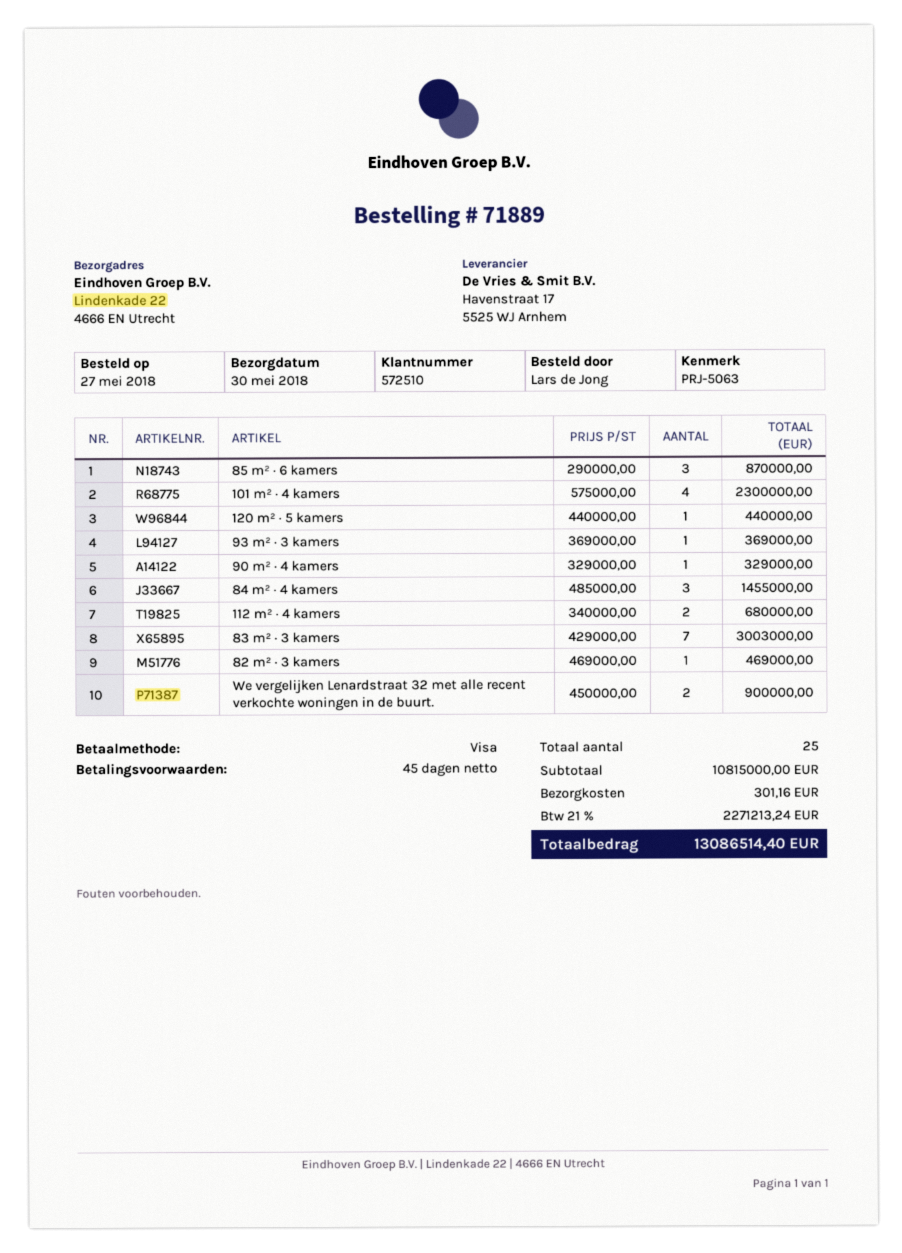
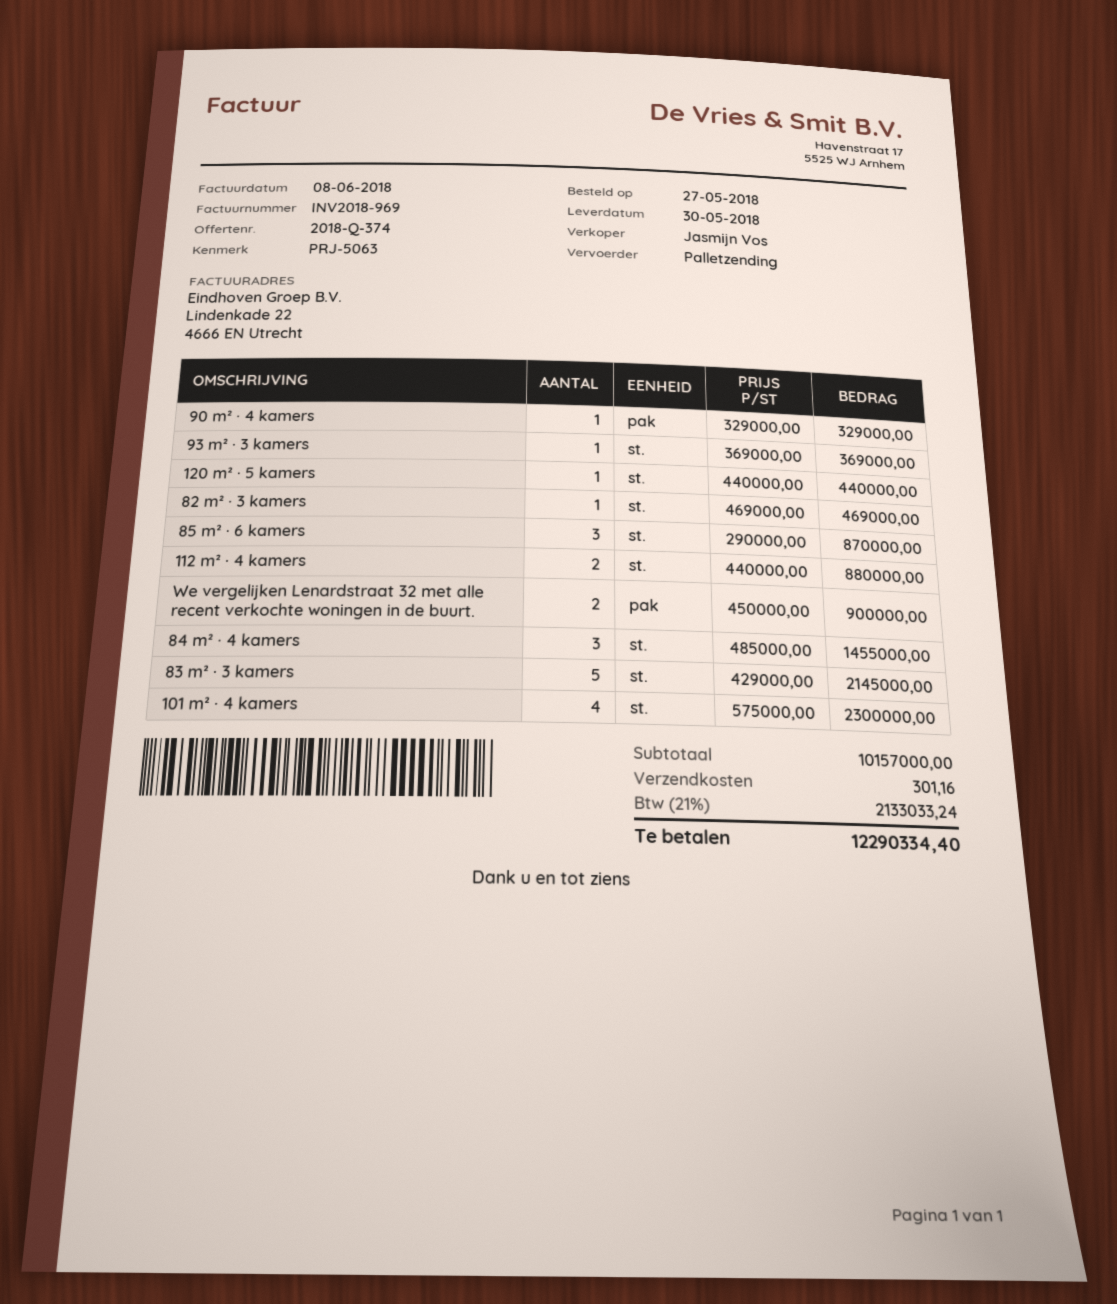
112 m² · 4 kamers: 2 x 340000.00 = 680000.00 -> 2 x 440000.00 = 880000.00
83 m² · 3 kamers: 7 x 429000.00 = 3003000.00 -> 5 x 429000.00 = 2145000.00
subtotal: 10815000.00 -> 10157000.00
tax: 21% = 2271213.24 -> 21% = 2133033.24
total: 13086514.40 -> 12290334.40

